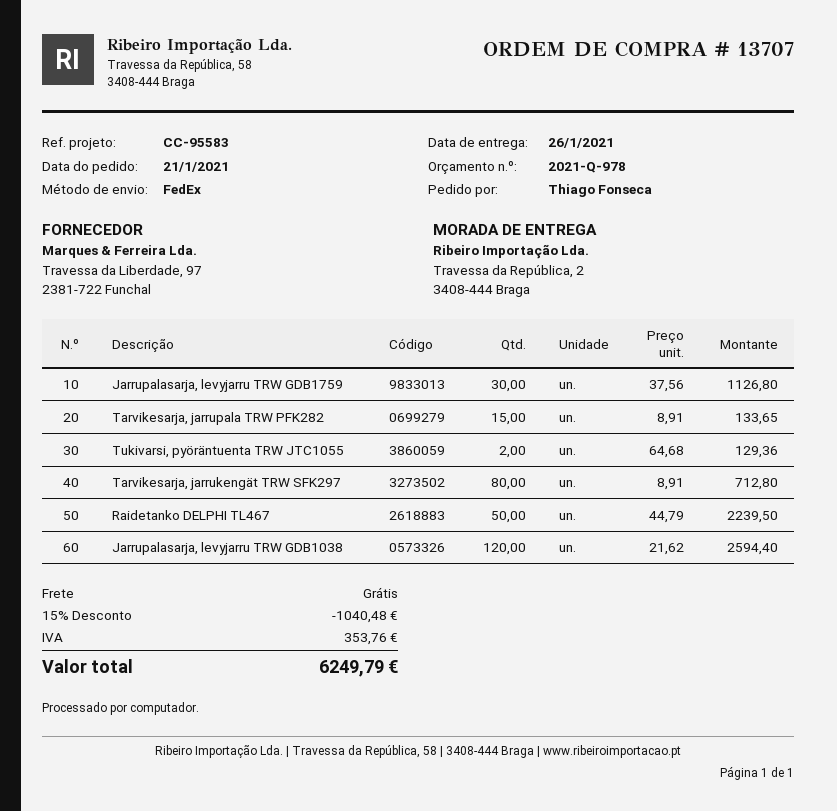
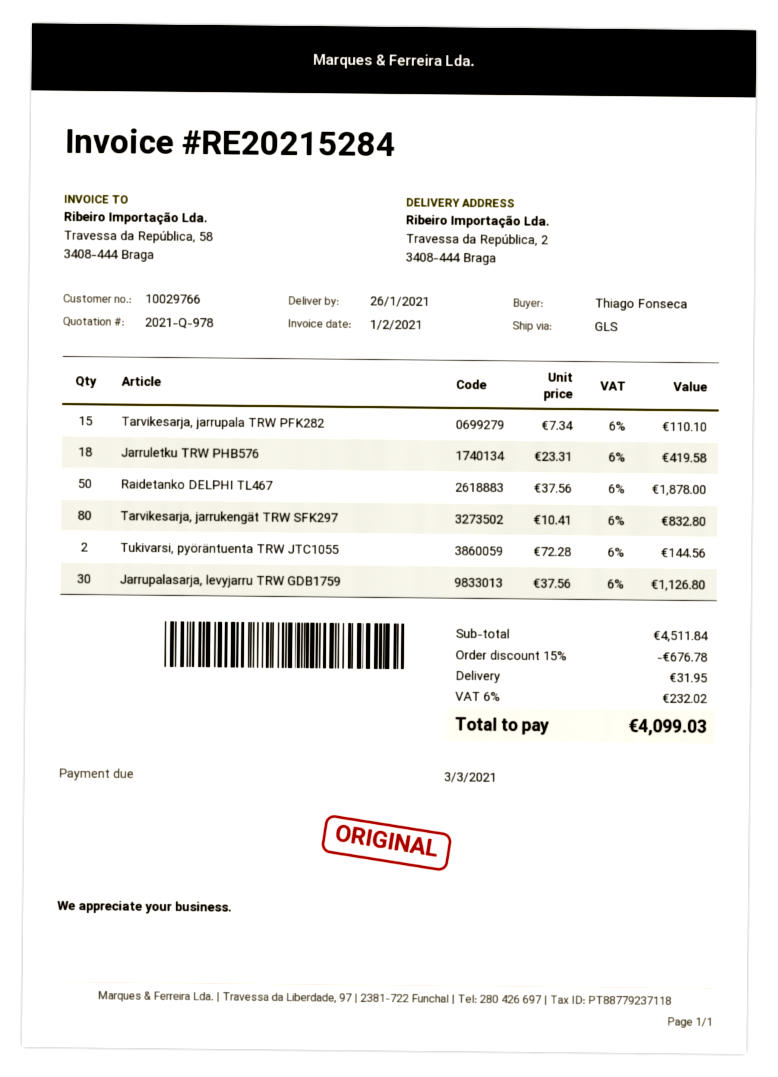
shipping method: FedEx -> GLS
Tarvikesarja, jarrupala TRW PFK282: 15 x 8.91 = 133.65 -> 15 x 7.34 = 110.10
Tukivarsi, pyöräntuenta TRW JTC1055: 2 x 64.68 = 129.36 -> 2 x 72.28 = 144.56
Tarvikesarja, jarrukengät TRW SFK297: 80 x 8.91 = 712.80 -> 80 x 10.41 = 832.80
Raidetanko DELPHI TL467: 50 x 44.79 = 2239.50 -> 50 x 37.56 = 1878.00
Jarrupalasarja, levyjarru TRW GDB1038: 120 x 21.62 = 2594.40 -> none
Jarruletku TRW PHB576: none -> 18 x 23.31 = 419.58
discount: 15% = 1040.48 -> 15% = 676.78
shipping: 0.00 -> 31.95
tax: 353.76 -> 232.02
total: 6249.79 -> 4099.03

